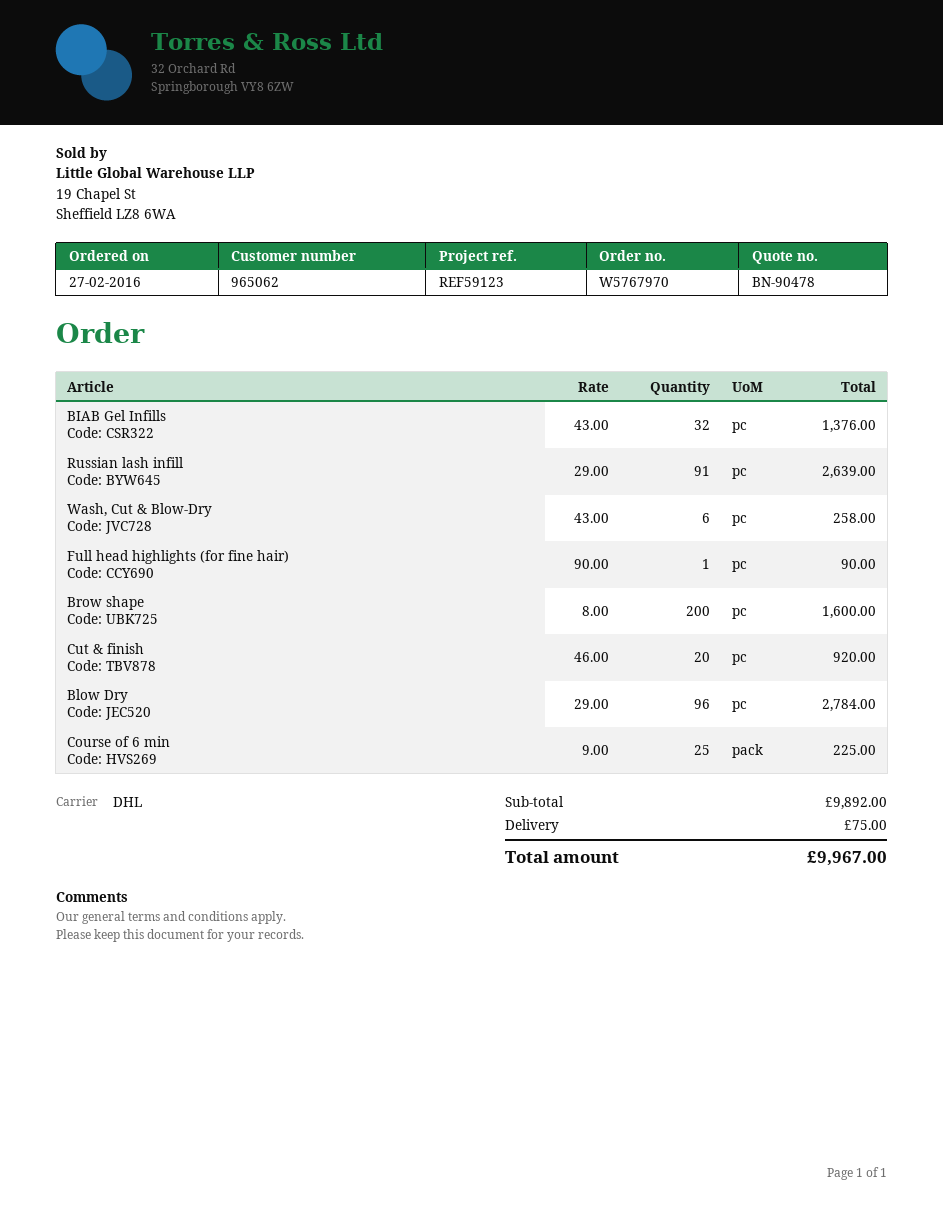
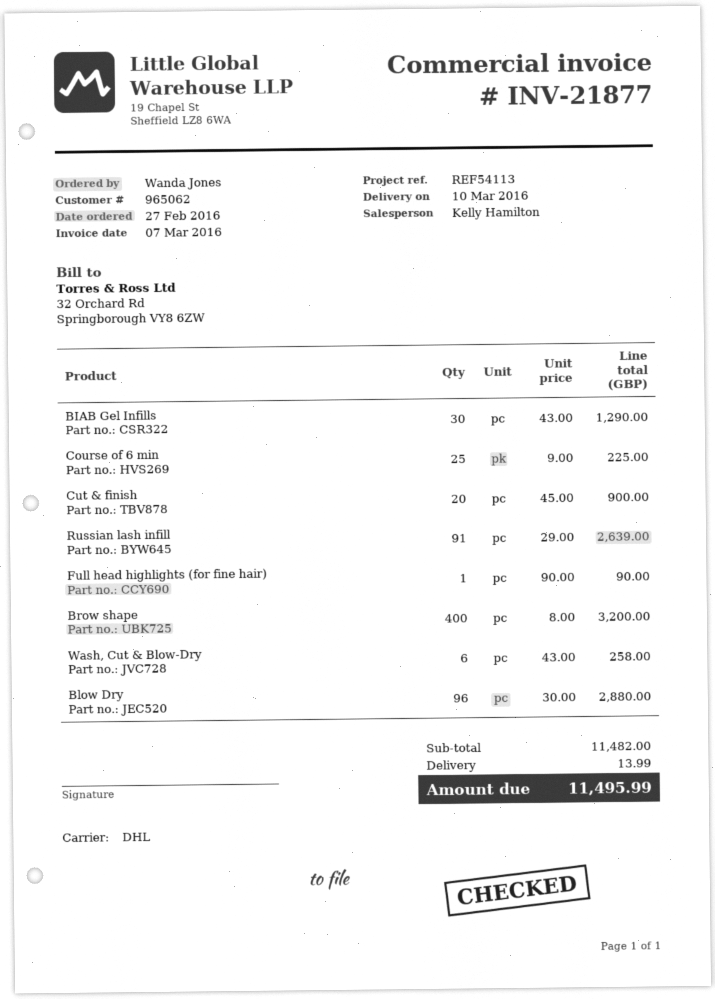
reference: REF59123 -> REF54113
BIAB Gel Infills: 32 x 43.00 = 1376.00 -> 30 x 43.00 = 1290.00
Brow shape: 200 x 8.00 = 1600.00 -> 400 x 8.00 = 3200.00
Cut & finish: 20 x 46.00 = 920.00 -> 20 x 45.00 = 900.00
Blow Dry: 96 x 29.00 = 2784.00 -> 96 x 30.00 = 2880.00
subtotal: 9892.00 -> 11482.00
shipping: 75.00 -> 13.99
total: 9967.00 -> 11495.99

